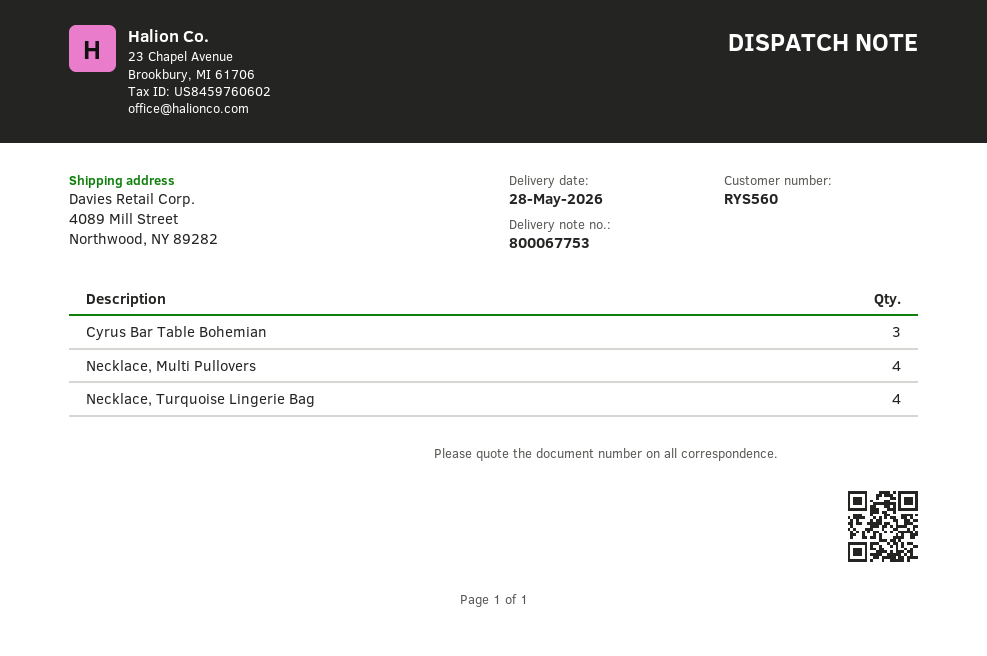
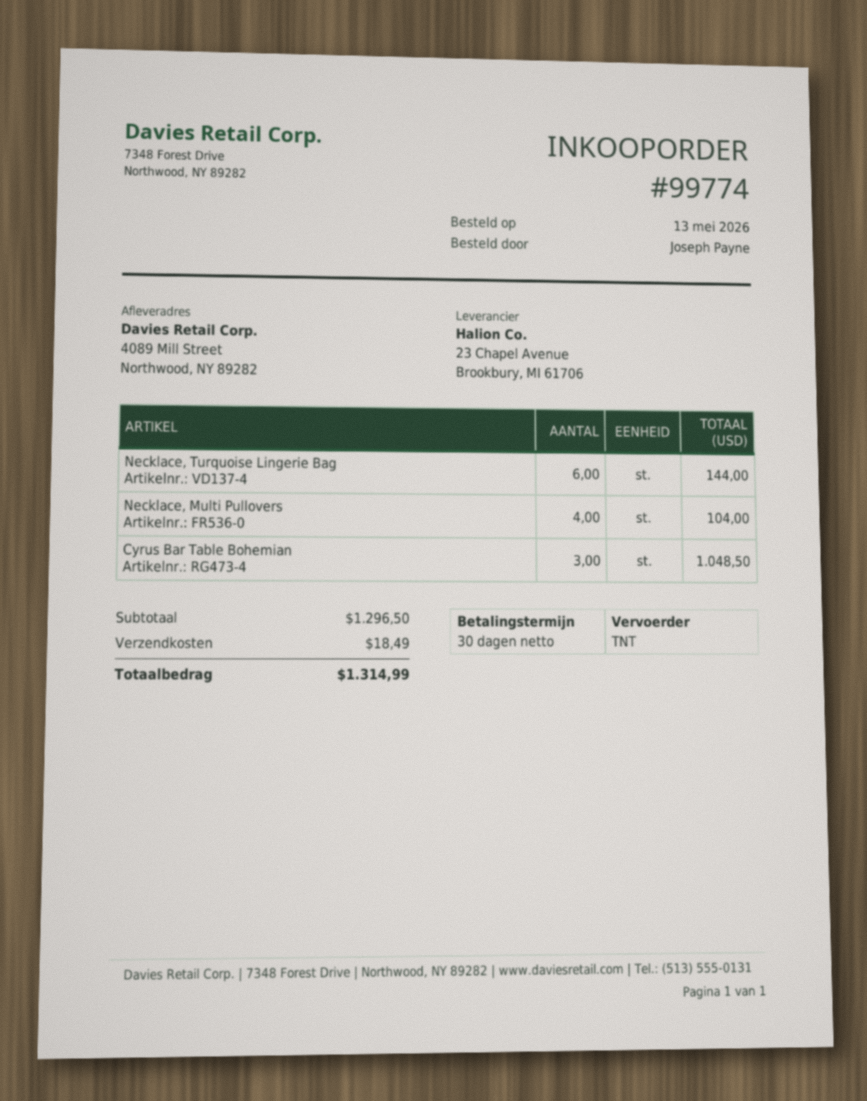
Necklace, Turquoise Lingerie Bag: 4 -> 6

